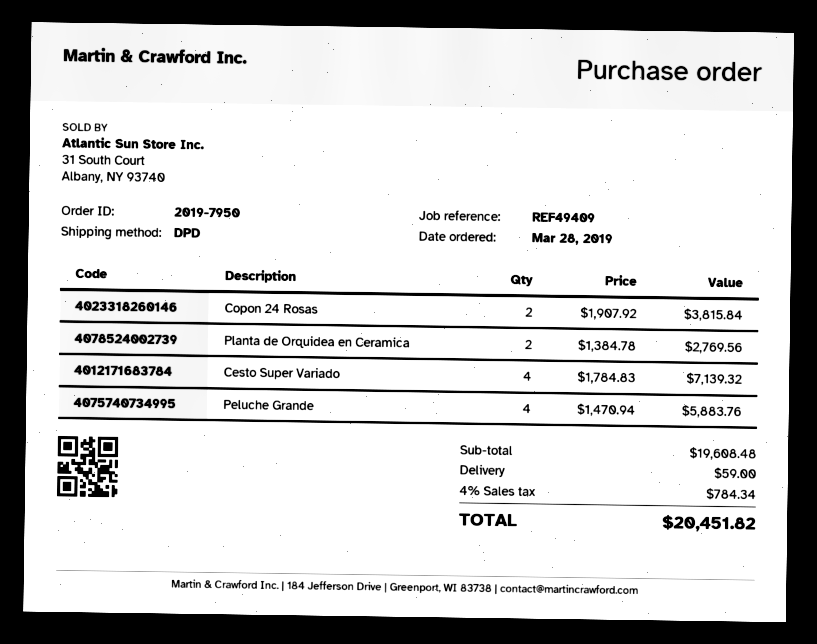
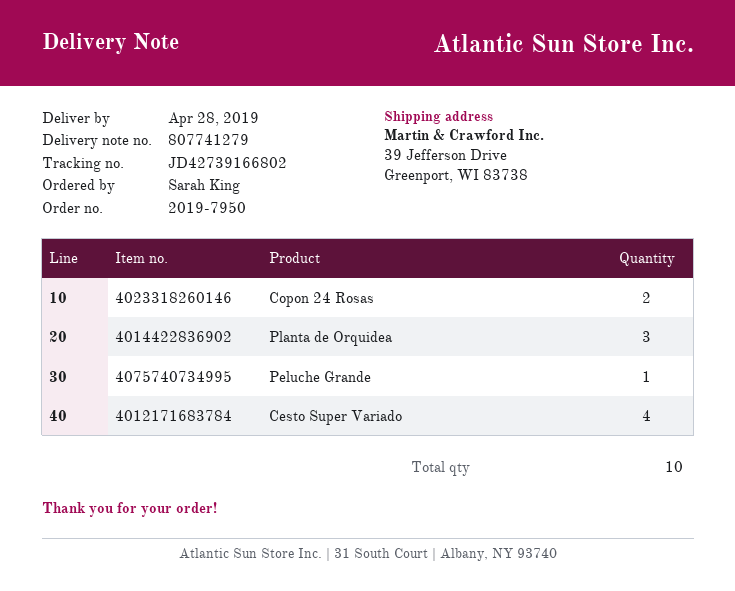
Planta de Orquidea en Ceramica: 2 -> none
Peluche Grande: 4 -> 1
Planta de Orquidea: none -> 3

